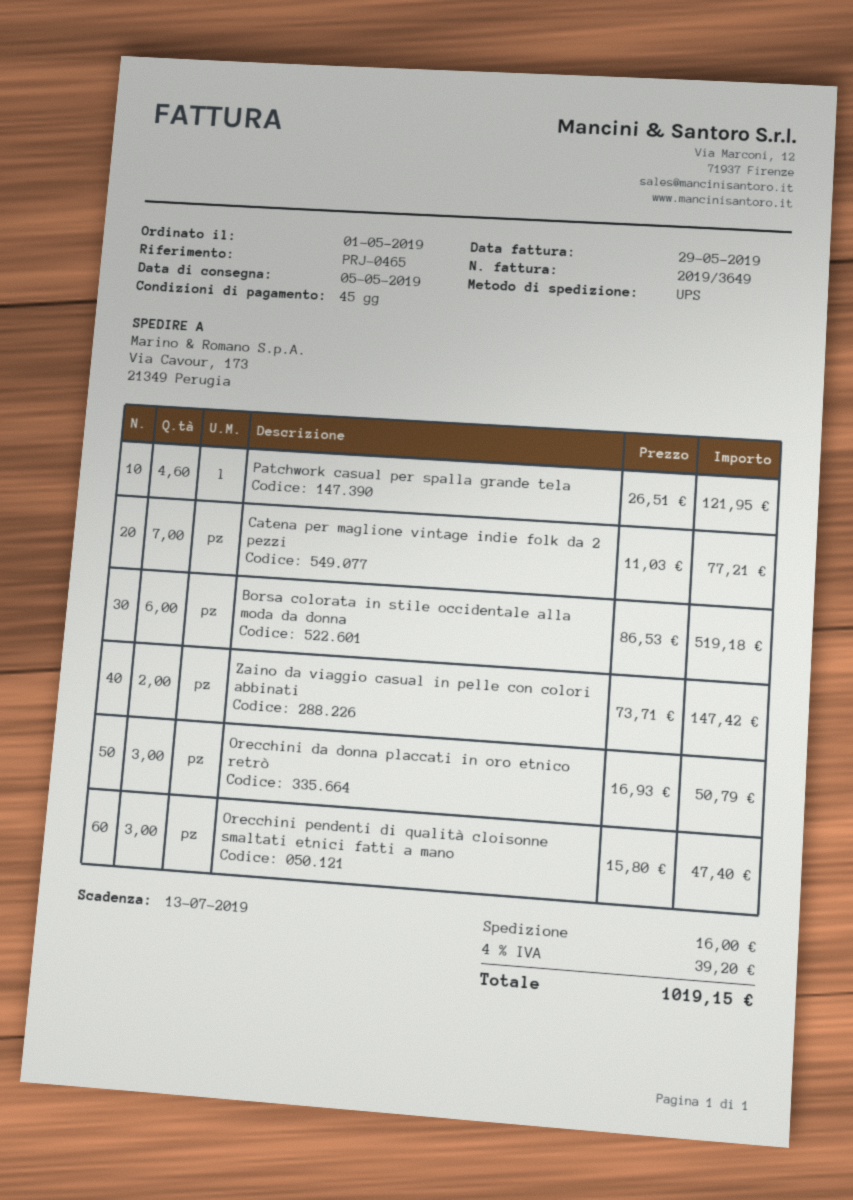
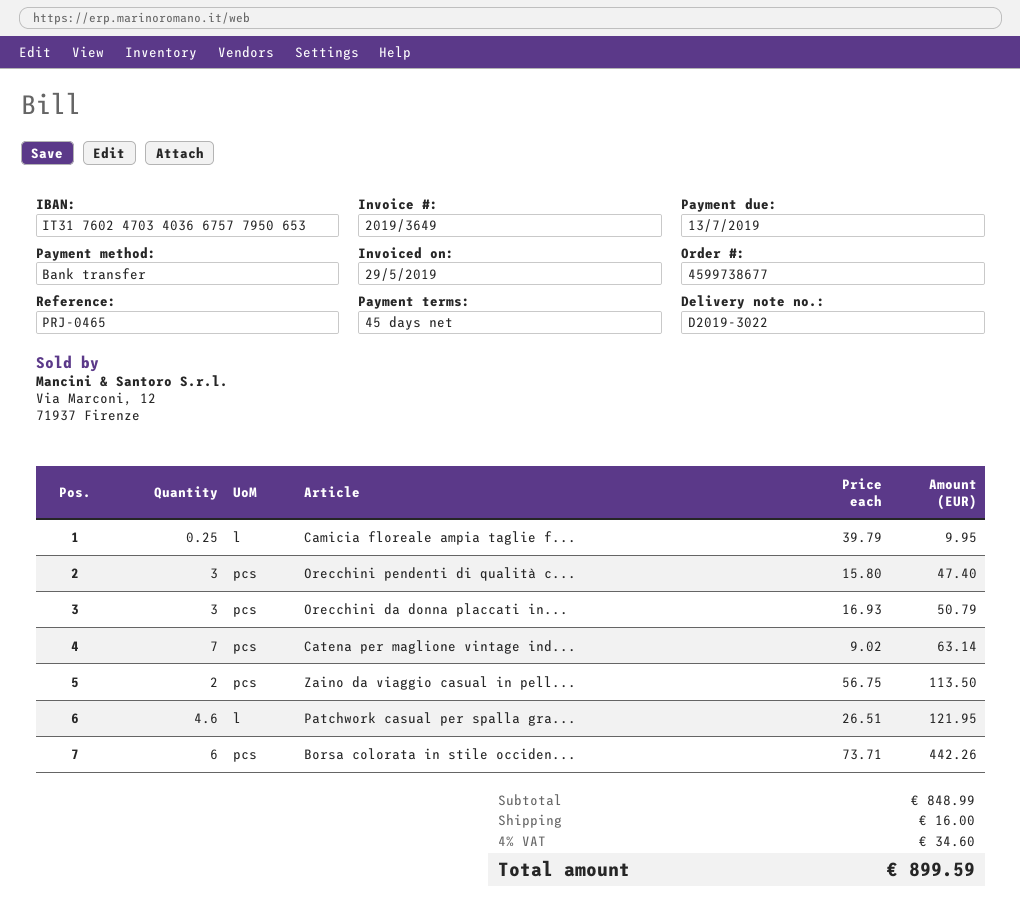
Catena per maglione vintage indie folk da 2 pezzi: 7 x 11.03 = 77.21 -> 7 x 9.02 = 63.14
Borsa colorata in stile occidentale alla moda da donna: 6 x 86.53 = 519.18 -> 6 x 73.71 = 442.26
Zaino da viaggio casual in pelle con colori abbinati: 2 x 73.71 = 147.42 -> 2 x 56.75 = 113.50
Camicia floreale ampia taglie f...: none -> 0.25 x 39.79 = 9.95
tax: 4% = 39.20 -> 4% = 34.60
total: 1019.15 -> 899.59

